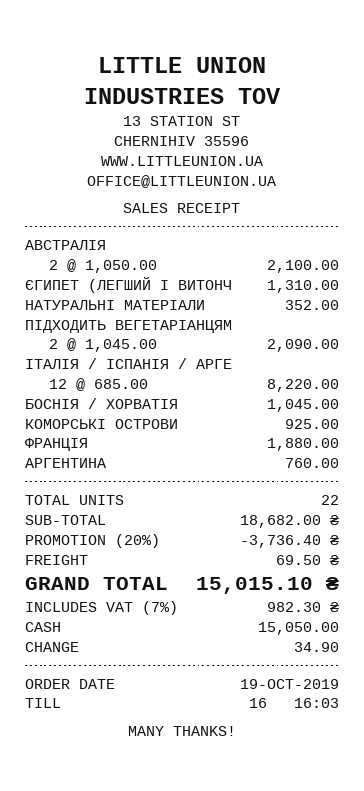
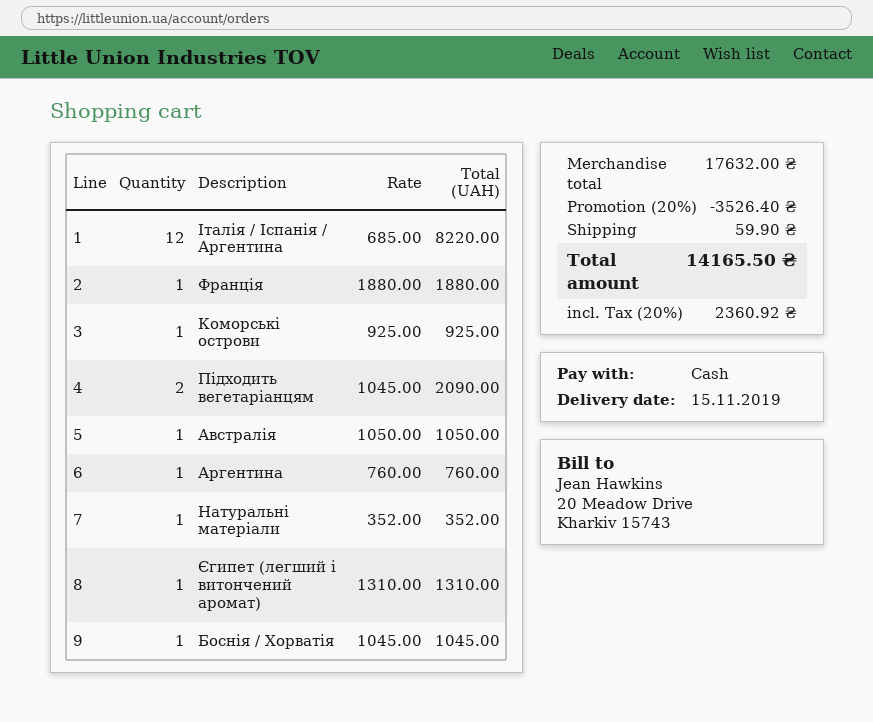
АВСТРАЛІЯ: 2 x 1050.00 = 2100.00 -> 1 x 1050.00 = 1050.00
subtotal: 18682.00 -> 17632.00
discount: 20% = 3736.40 -> 20% = 3526.40
shipping: 69.50 -> 59.90
tax: 7% = 982.30 -> 20% = 2360.92
total: 15015.10 -> 14165.50

